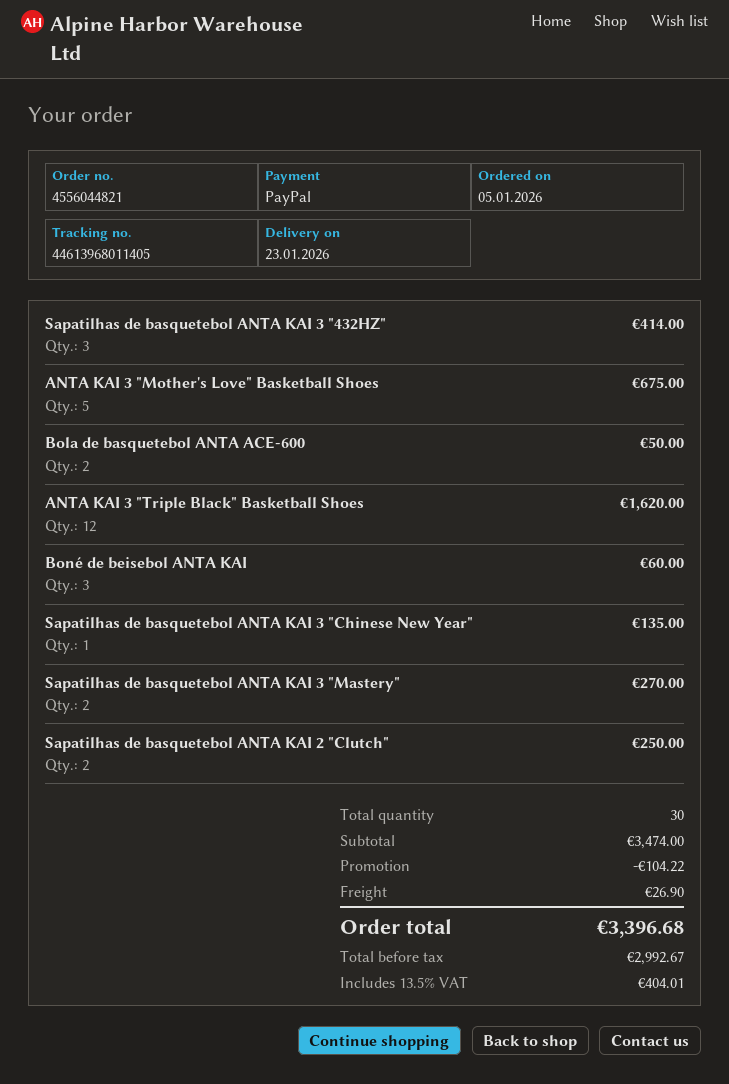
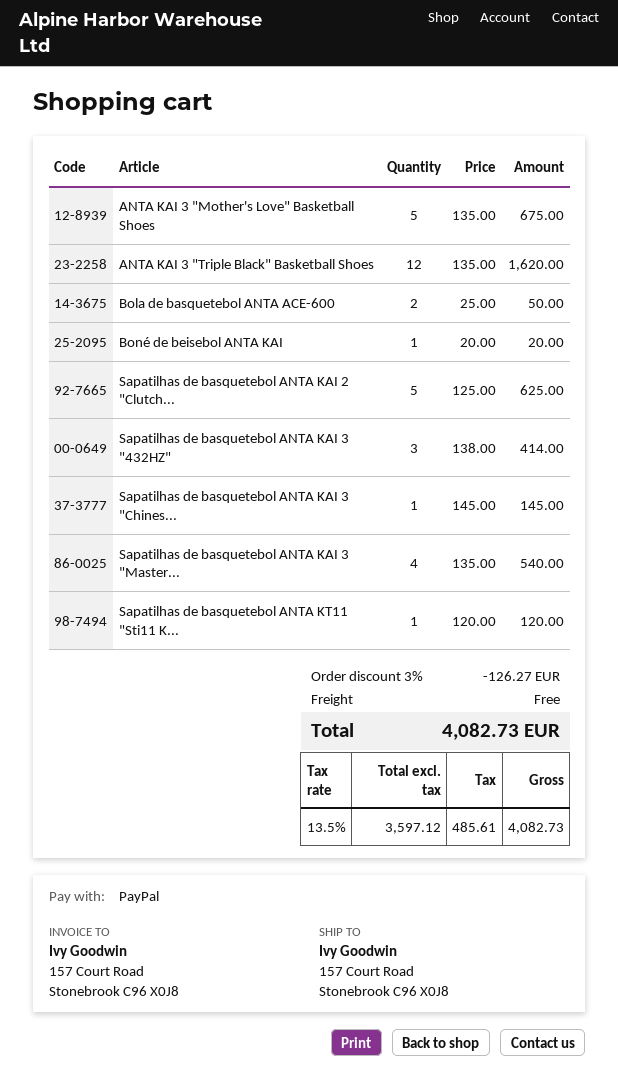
Boné de beisebol ANTA KAI: 3 for 60.00 -> 1 for 20.00
Sapatilhas de basquetebol ANTA KAI 3 "Chinese New Year": 1 for 135.00 -> 1 for 145.00
Sapatilhas de basquetebol ANTA KAI 3 "Mastery": 2 for 270.00 -> 4 for 540.00
Sapatilhas de basquetebol ANTA KAI 2 "Clutch": 2 for 250.00 -> 5 for 625.00
Sapatilhas de basquetebol ANTA KT11 "Sti11 K...: none -> 1 for 120.00
discount: 104.22 -> 126.27
shipping: 26.90 -> 0.00
net: 2992.67 -> 3597.12
tax: 13.5% = 404.01 -> 13.5% = 485.61
total: 3396.68 -> 4082.73

